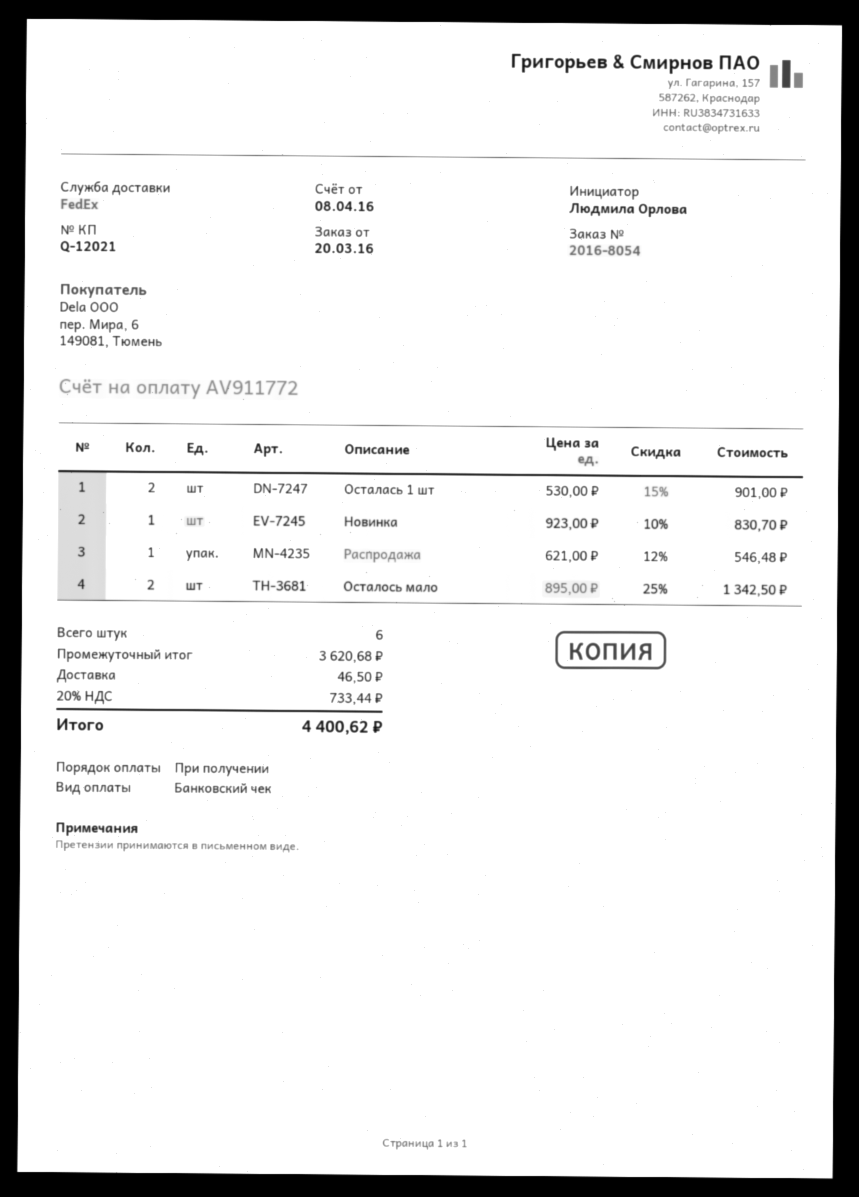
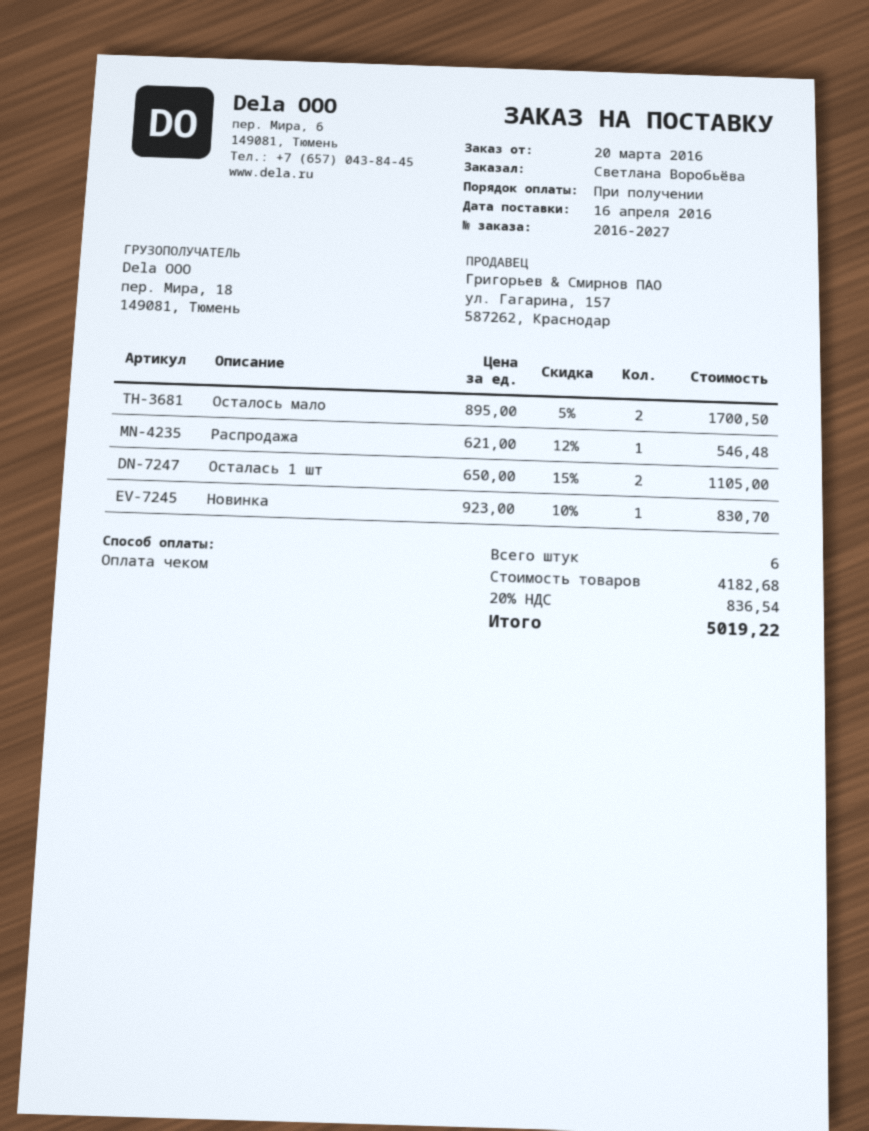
order number: 2016-8054 -> 2016-2027
ordered by: Людмила Орлова -> Светлана Воробьёва
Осталась 1 шт: 2 x 530.00 - 15% = 901.00 -> 2 x 650.00 - 15% = 1105.00
Осталось мало: 2 x 895.00 - 25% = 1342.50 -> 2 x 895.00 - 5% = 1700.50
subtotal: 3620.68 -> 4182.68
shipping: 46.50 -> none
tax: 20% = 733.44 -> 20% = 836.54
total: 4400.62 -> 5019.22

